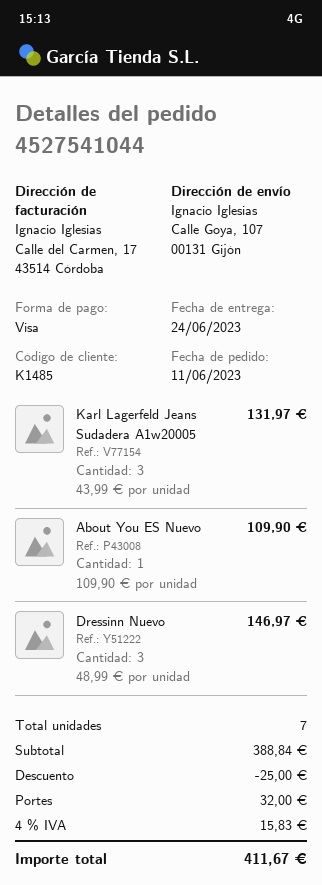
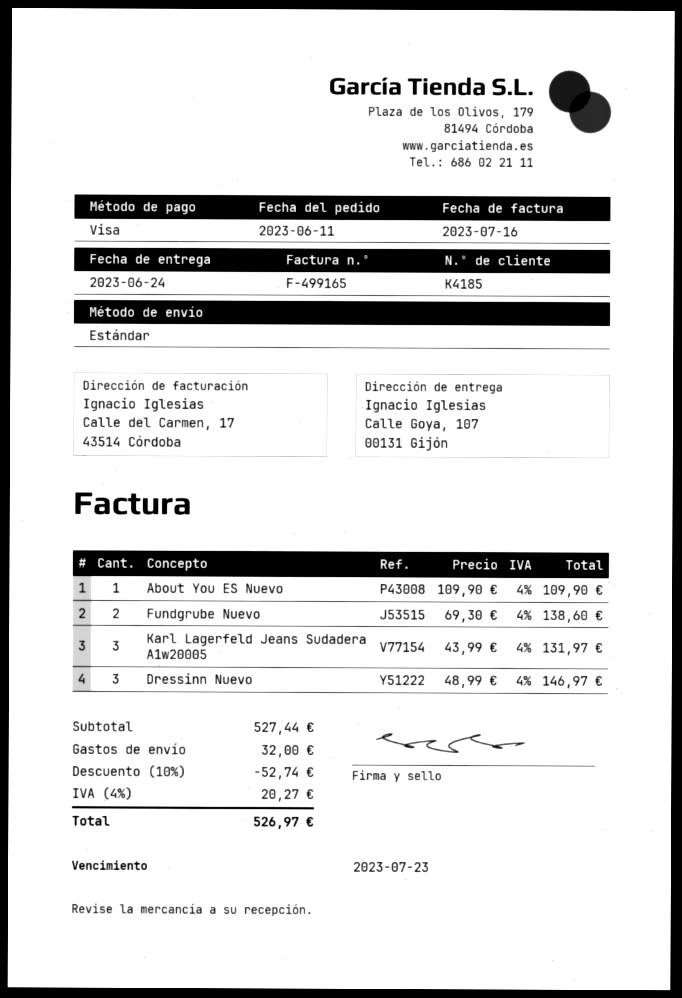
customer number: K1485 -> K4185
Fundgrube Nuevo: none -> 2 x 69.30 = 138.60
subtotal: 388.84 -> 527.44
discount: 25.00 -> 52.74
tax: 4% = 15.83 -> 4% = 20.27
total: 411.67 -> 526.97

